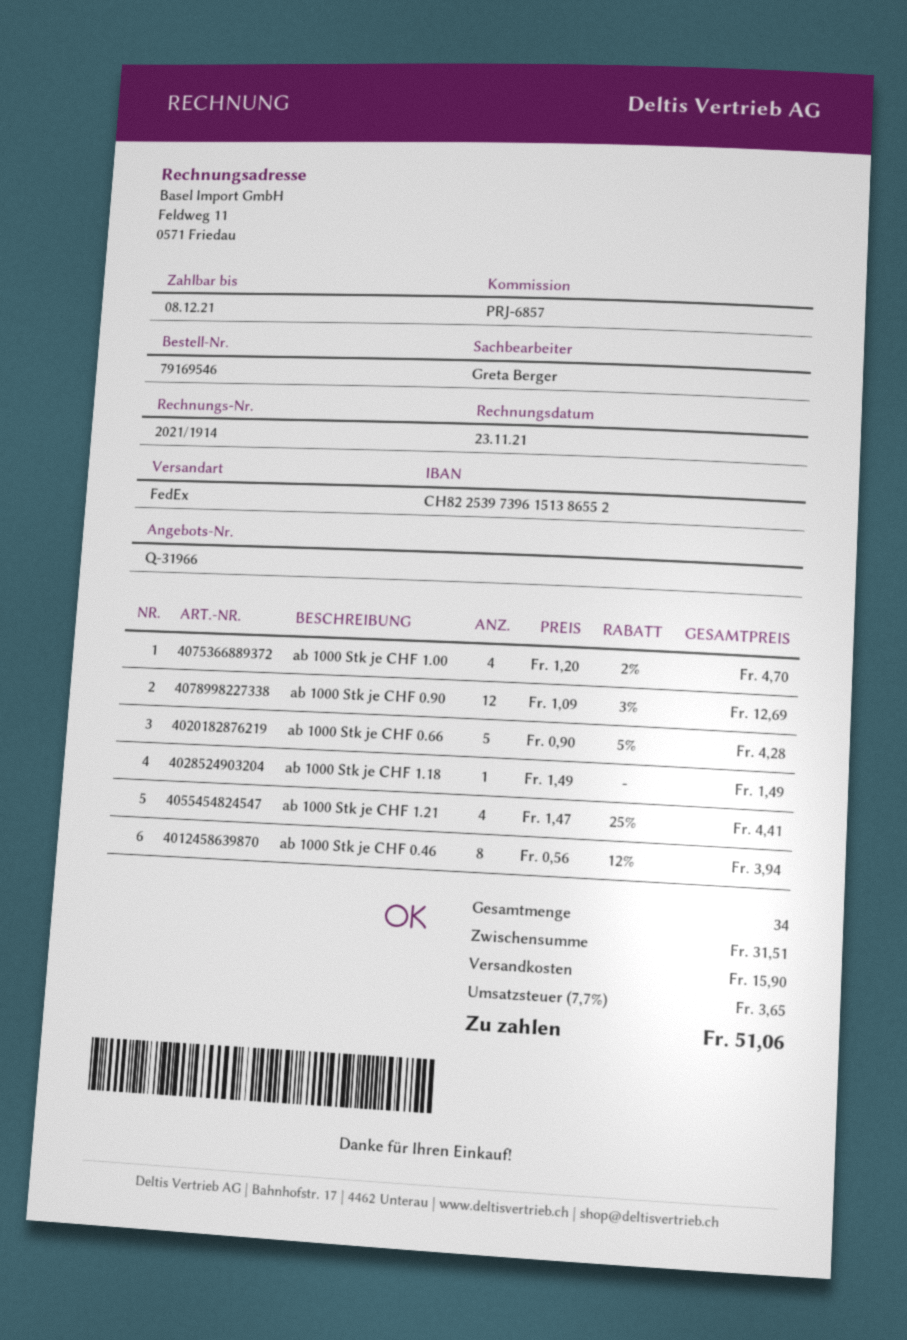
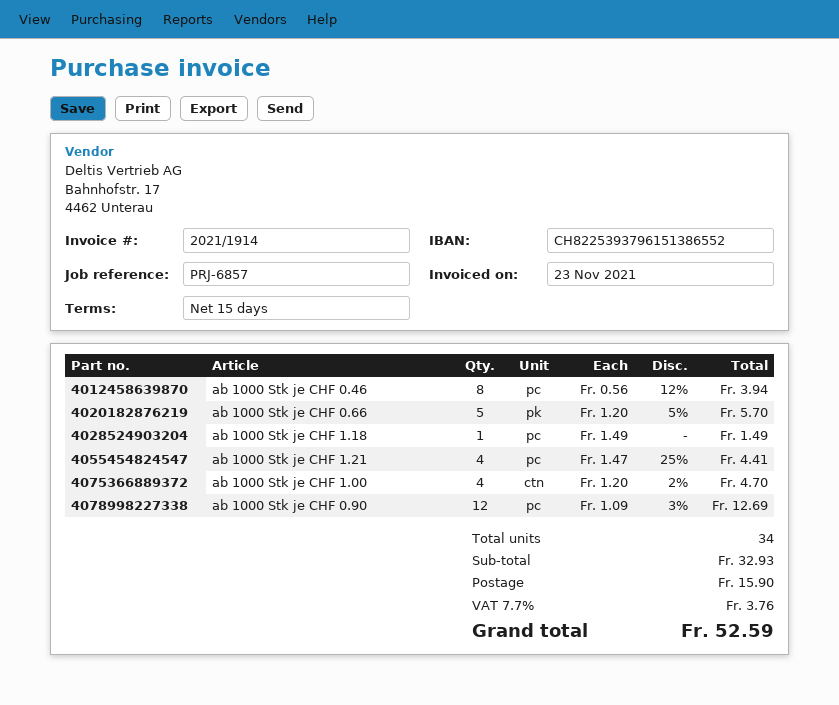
bank account: CH8225397396151386552 -> CH8225393796151386552
ab 1000 Stk je CHF 0.66: 5 x 0.90 - 5% = 4.28 -> 5 x 1.20 - 5% = 5.70
subtotal: 31.51 -> 32.93
tax: 7.7% = 3.65 -> 7.7% = 3.76
total: 51.06 -> 52.59

